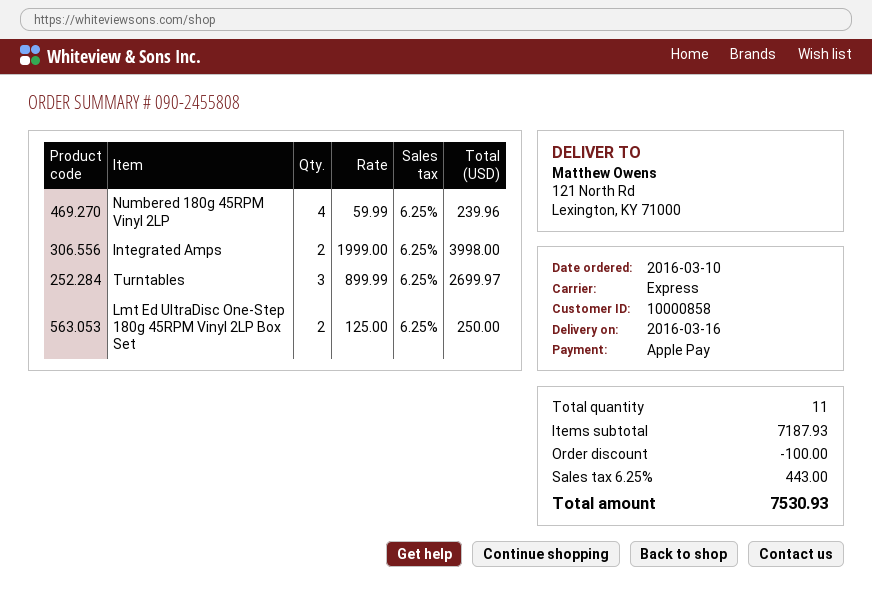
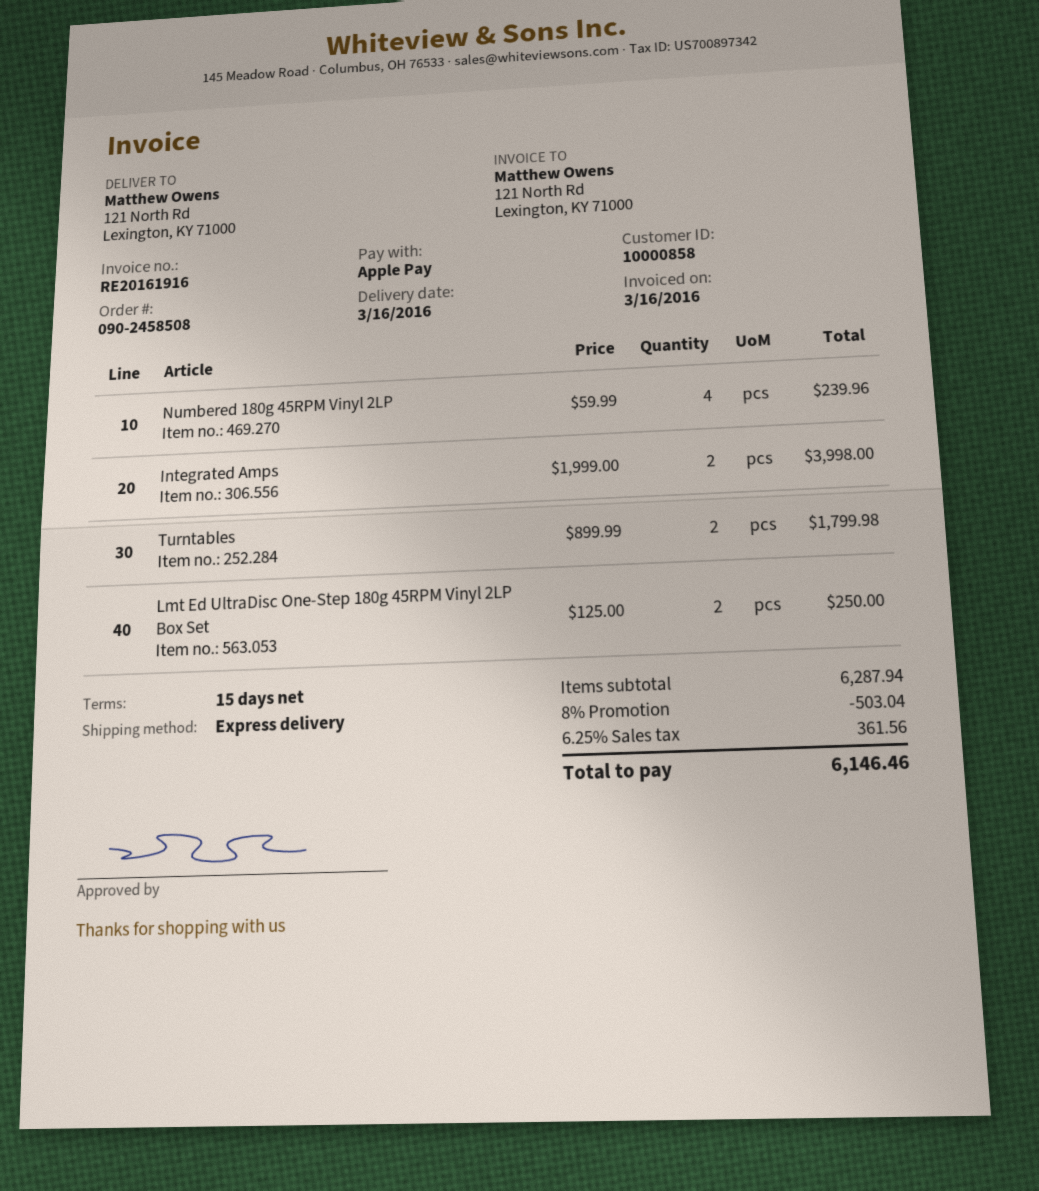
order number: 090-2455808 -> 090-2458508
Turntables: 3 x 899.99 = 2699.97 -> 2 x 899.99 = 1799.98
subtotal: 7187.93 -> 6287.94
discount: 100.00 -> 503.04
tax: 6.25% = 443.00 -> 6.25% = 361.56
total: 7530.93 -> 6146.46

